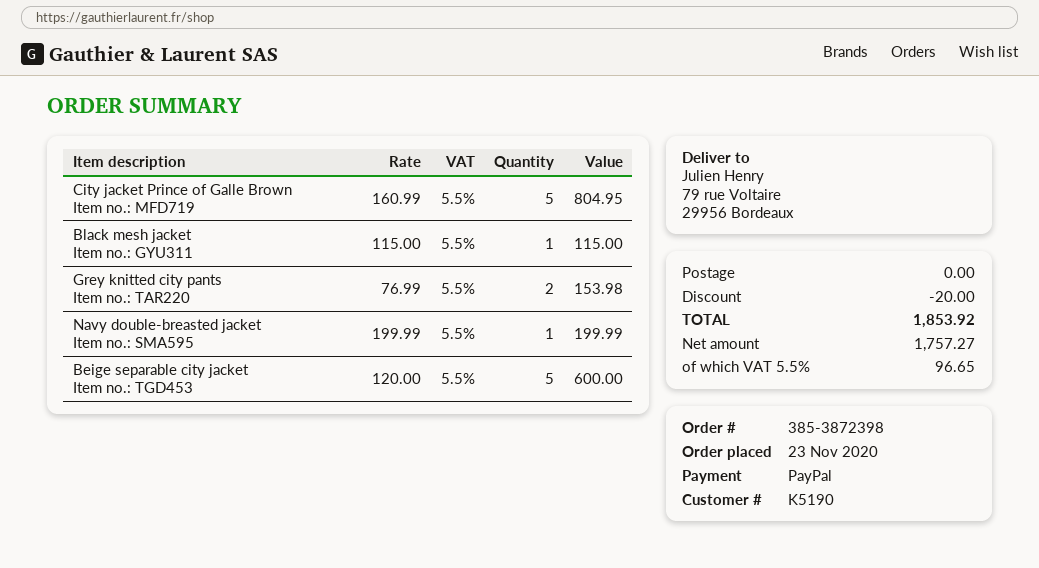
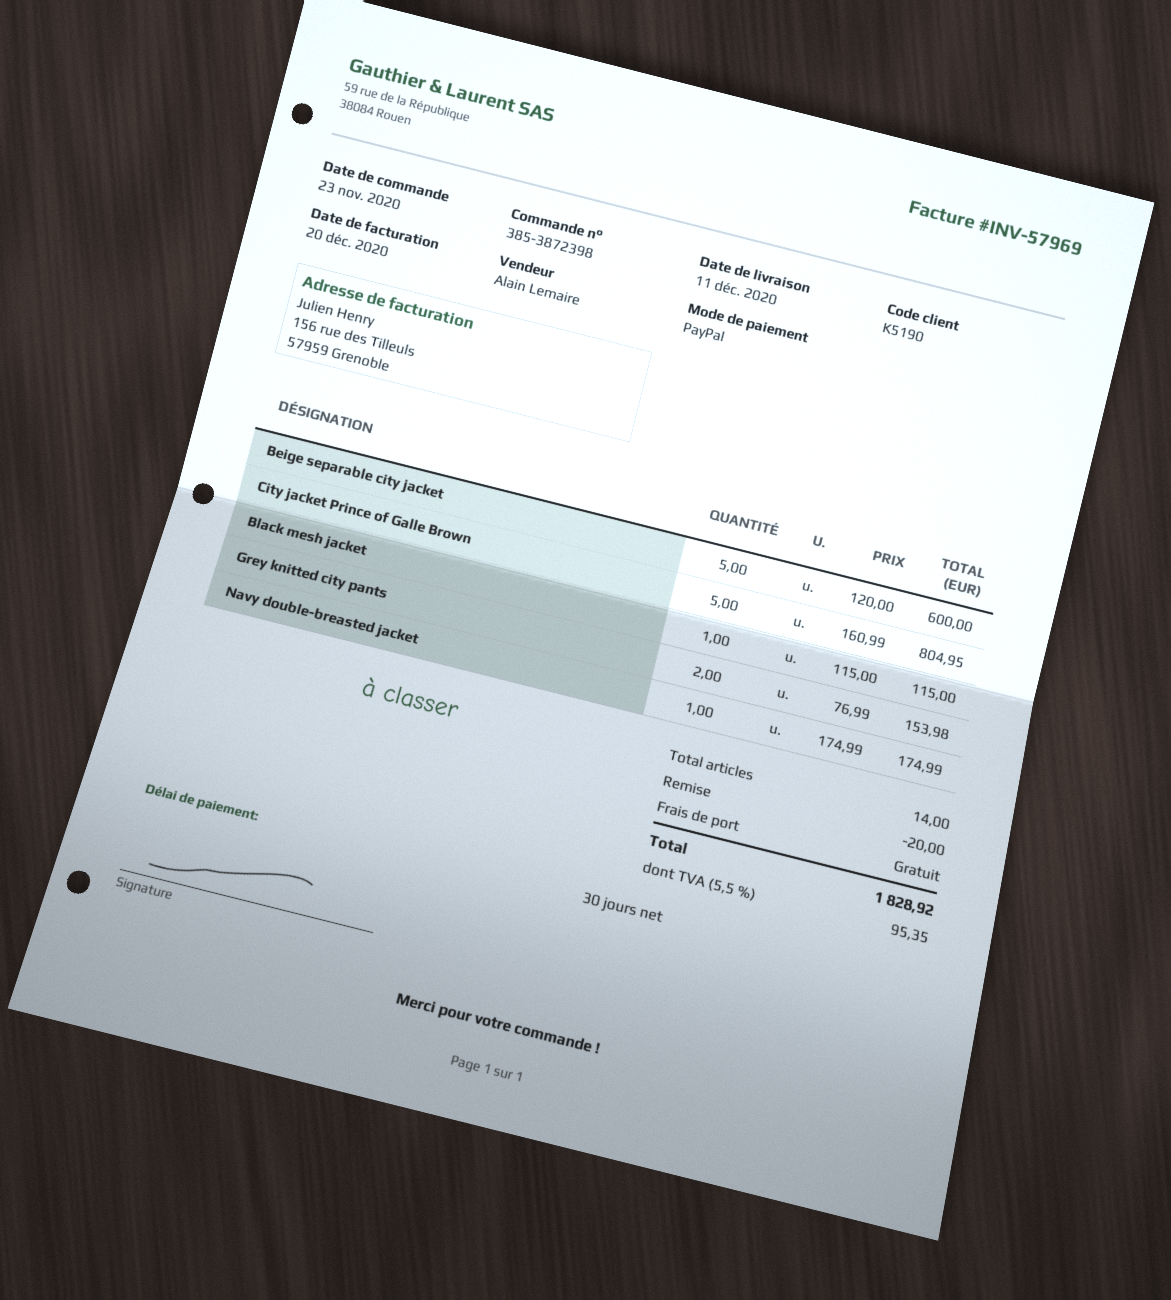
Navy double-breasted jacket: 1 x 199.99 = 199.99 -> 1 x 174.99 = 174.99
tax: 5.5% = 96.65 -> 5.5% = 95.35
total: 1853.92 -> 1828.92

